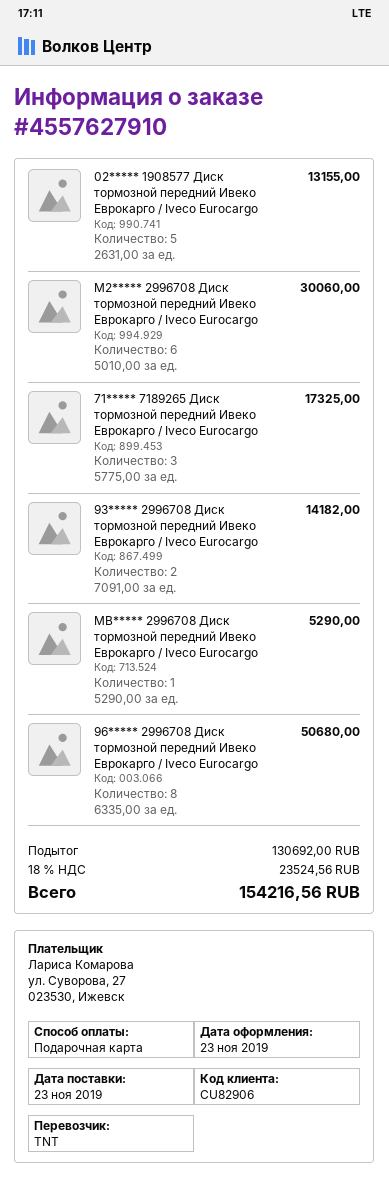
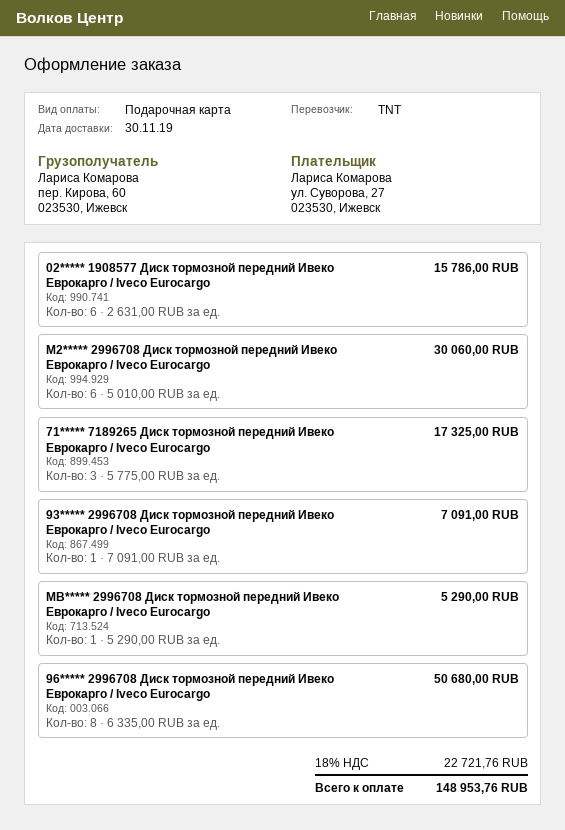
delivery date: 2019-11-23 -> 2019-11-30
02***** 1908577 Диск тормозной передний Ивеко Еврокарго / Iveco Eurocargo: 5 x 2631.00 = 13155.00 -> 6 x 2631.00 = 15786.00
93***** 2996708 Диск тормозной передний Ивеко Еврокарго / Iveco Eurocargo: 2 x 7091.00 = 14182.00 -> 1 x 7091.00 = 7091.00
tax: 18% = 23524.56 -> 18% = 22721.76
total: 154216.56 -> 148953.76

